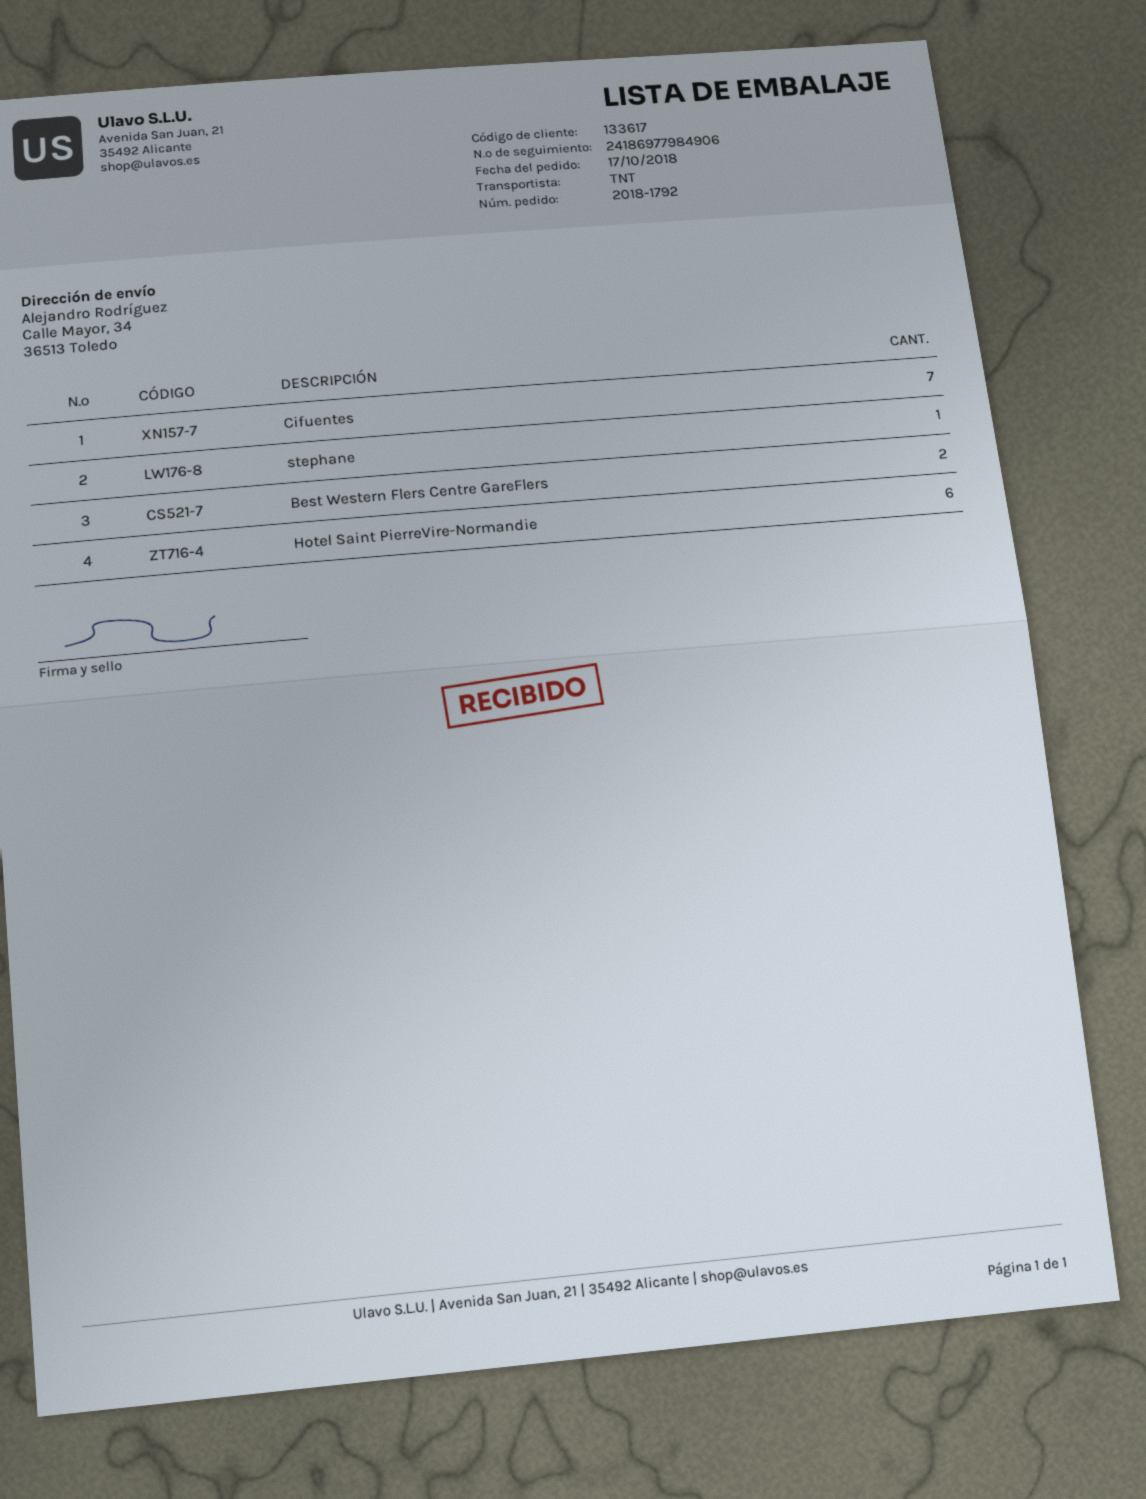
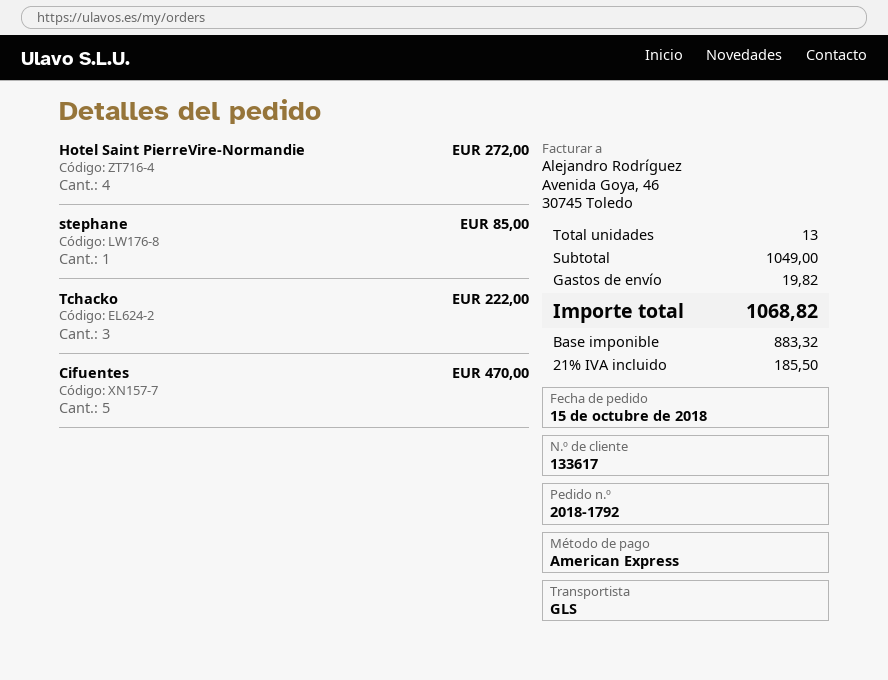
order date: 2018-10-17 -> 2018-10-15
shipping method: TNT -> GLS
Cifuentes: 7 -> 5
Best Western Flers Centre GareFlers: 2 -> none
Hotel Saint PierreVire-Normandie: 6 -> 4
Tchacko: none -> 3

